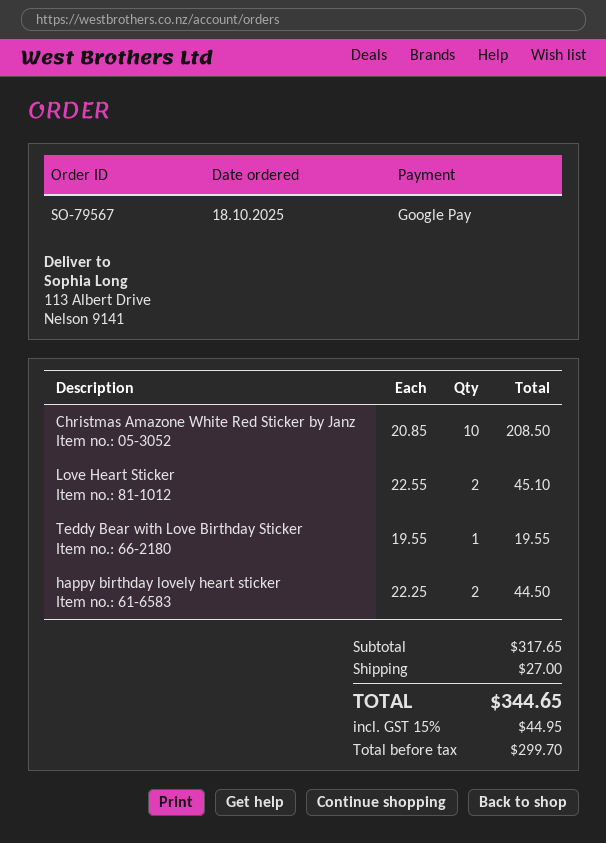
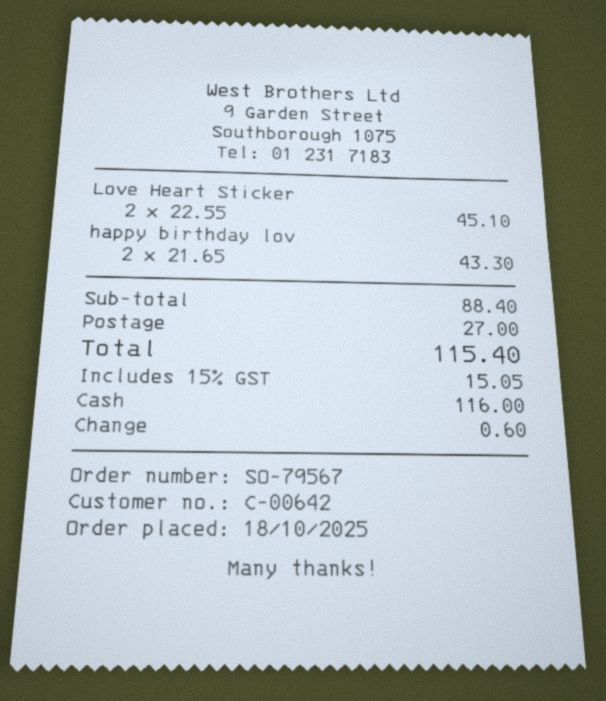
payment method: Google Pay -> cash
Christmas Amazone White Red Sticker by Janz: 10 x 20.85 = 208.50 -> none
Teddy Bear with Love Birthday Sticker: 1 x 19.55 = 19.55 -> none
happy birthday lovely heart sticker: 2 x 22.25 = 44.50 -> 2 x 21.65 = 43.30
subtotal: 317.65 -> 88.40
tax: 15% = 44.95 -> 15% = 15.05
total: 344.65 -> 115.40

